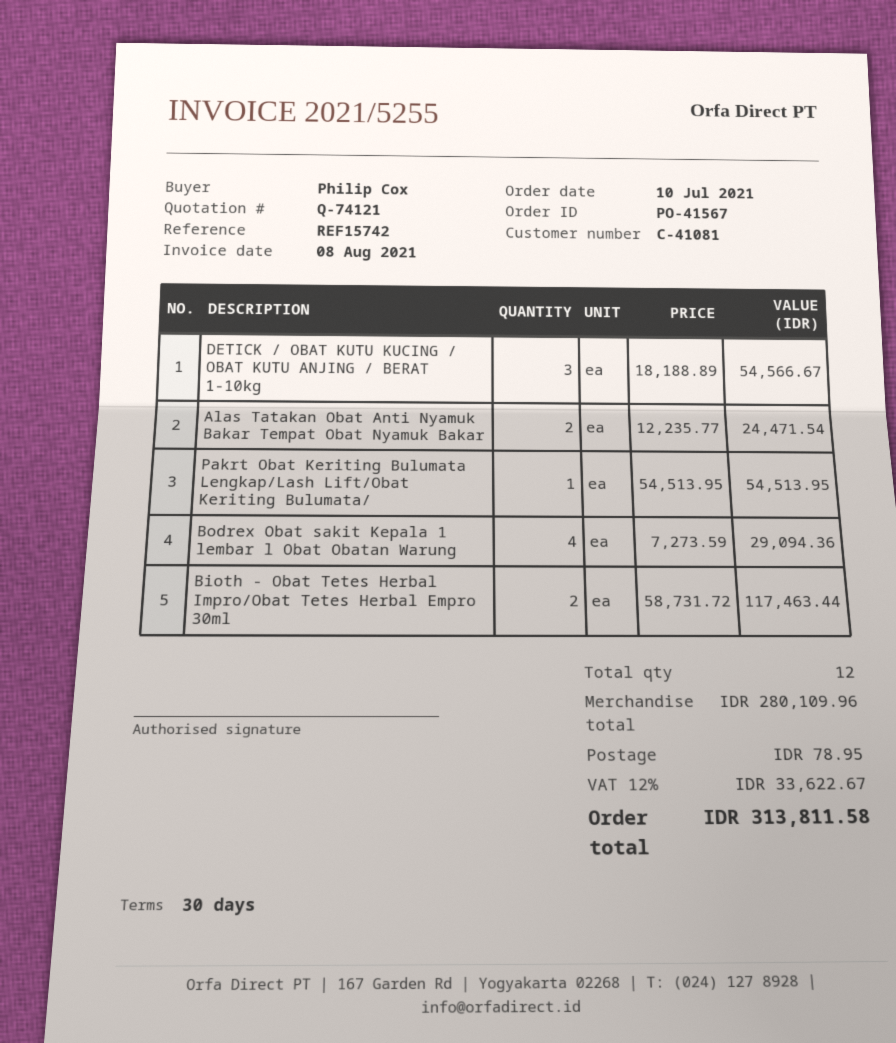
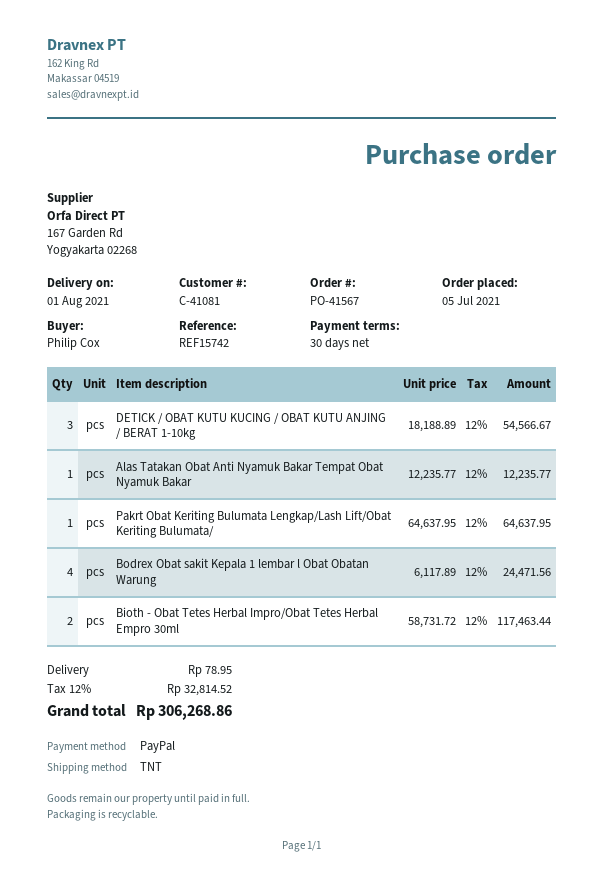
order date: 2021-07-10 -> 2021-07-05
Alas Tatakan Obat Anti Nyamuk Bakar Tempat Obat Nyamuk Bakar: 2 x 12235.77 = 24471.54 -> 1 x 12235.77 = 12235.77
Pakrt Obat Keriting Bulumata Lengkap/Lash Lift/Obat Keriting Bulumata/: 1 x 54513.95 = 54513.95 -> 1 x 64637.95 = 64637.95
Bodrex Obat sakit Kepala 1 lembar l Obat Obatan Warung: 4 x 7273.59 = 29094.36 -> 4 x 6117.89 = 24471.56
tax: 12% = 33622.67 -> 12% = 32814.52
total: 313811.58 -> 306268.86

